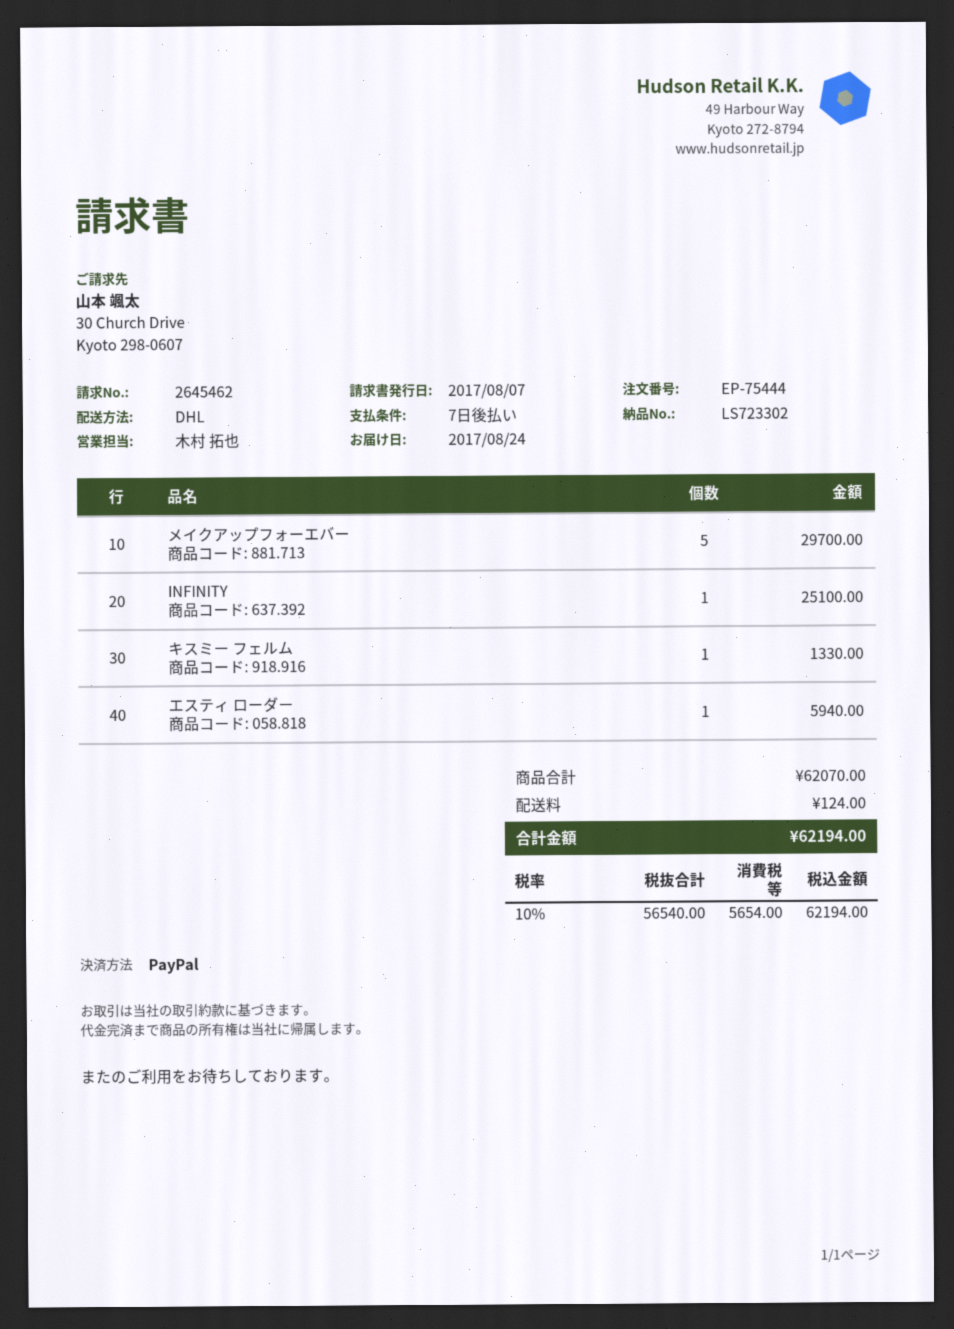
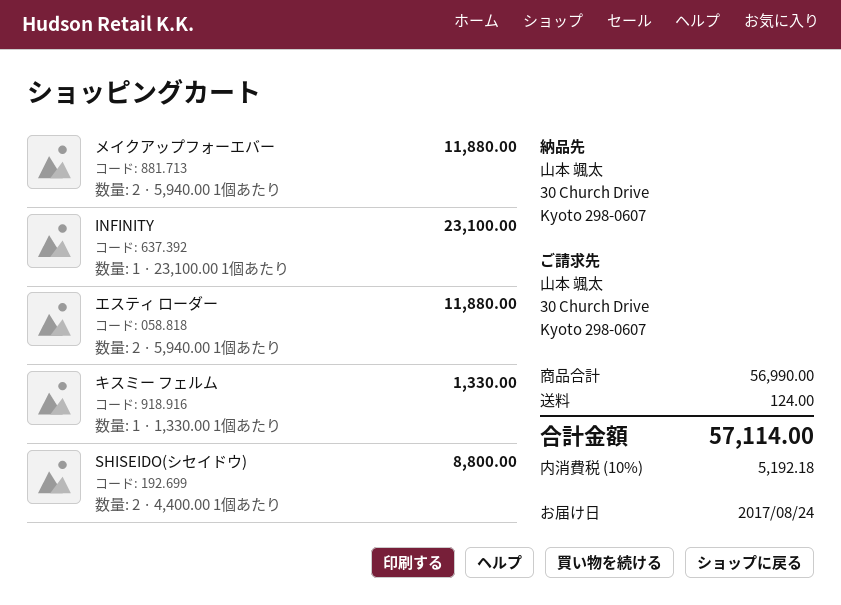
メイクアップフォーエバー: 5 for 29700.00 -> 2 for 11880.00
INFINITY: 1 for 25100.00 -> 1 for 23100.00
エスティ ローダー: 1 for 5940.00 -> 2 for 11880.00
SHISEIDO(シセイドウ): none -> 2 for 8800.00
subtotal: 62070.00 -> 56990.00
tax: 10% = 5654.00 -> 10% = 5192.18
total: 62194.00 -> 57114.00

